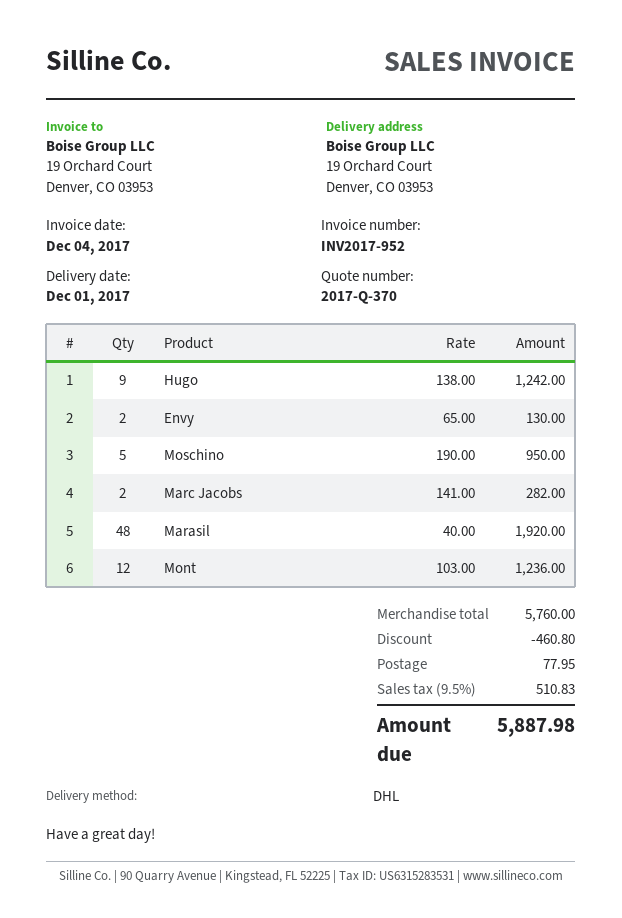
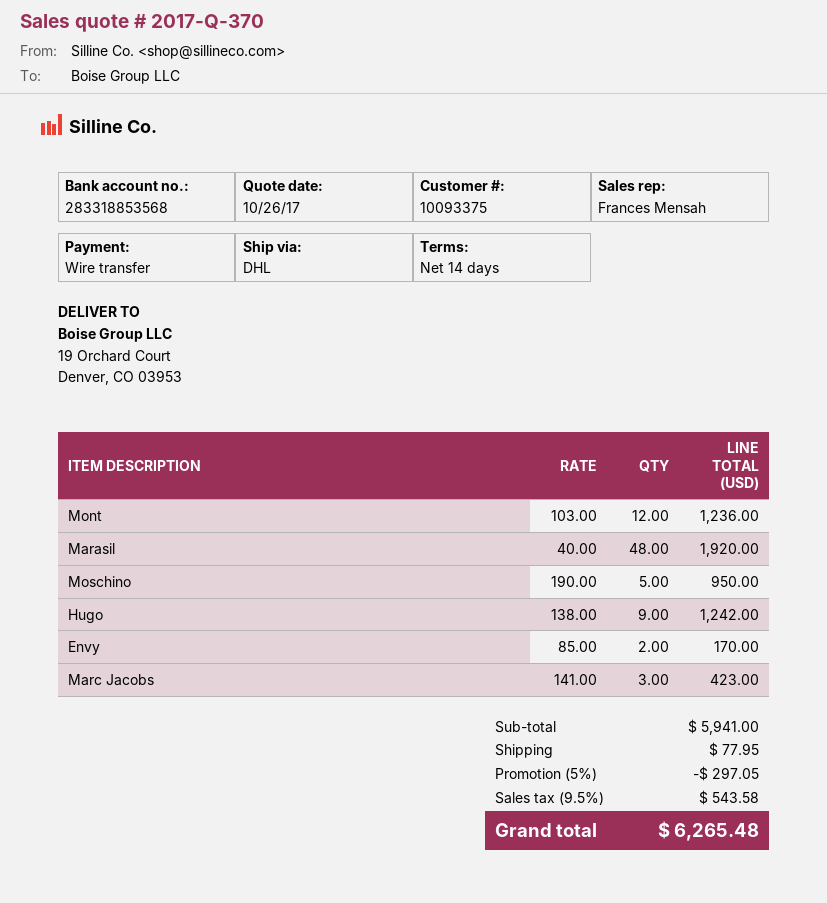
Envy: 2 x 65.00 = 130.00 -> 2 x 85.00 = 170.00
Marc Jacobs: 2 x 141.00 = 282.00 -> 3 x 141.00 = 423.00
subtotal: 5760.00 -> 5941.00
discount: 460.80 -> 297.05
tax: 9.5% = 510.83 -> 9.5% = 543.58
total: 5887.98 -> 6265.48

